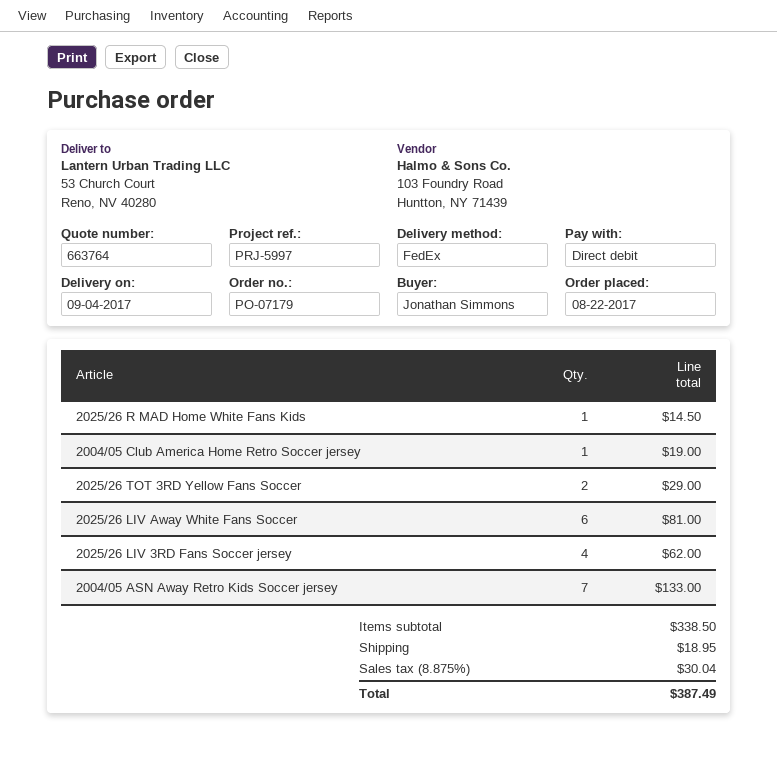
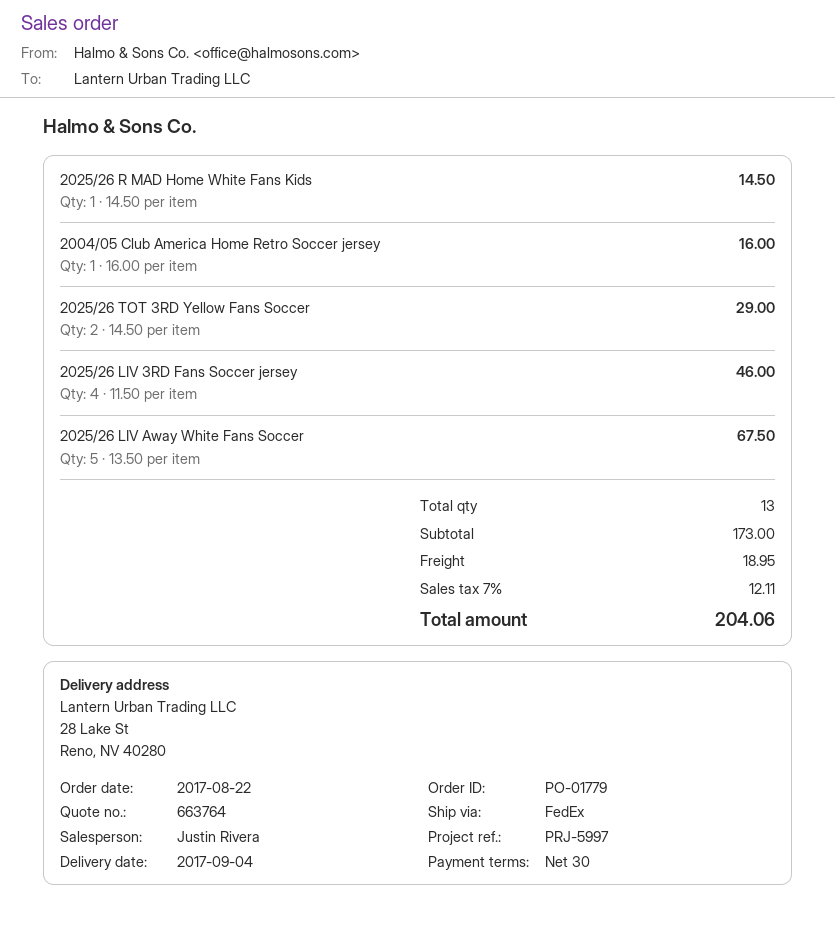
order number: PO-07179 -> PO-01779
ship to: 53 Church Court, Reno, NV 40280 -> 28 Lake St, Reno, NV 40280
2004/05 Club America Home Retro Soccer jersey: 1 for 19.00 -> 1 for 16.00
2025/26 LIV Away White Fans Soccer: 6 for 81.00 -> 5 for 67.50
2025/26 LIV 3RD Fans Soccer jersey: 4 for 62.00 -> 4 for 46.00
2004/05 ASN Away Retro Kids Soccer jersey: 7 for 133.00 -> none
subtotal: 338.50 -> 173.00
tax: 8.875% = 30.04 -> 7% = 12.11
total: 387.49 -> 204.06

